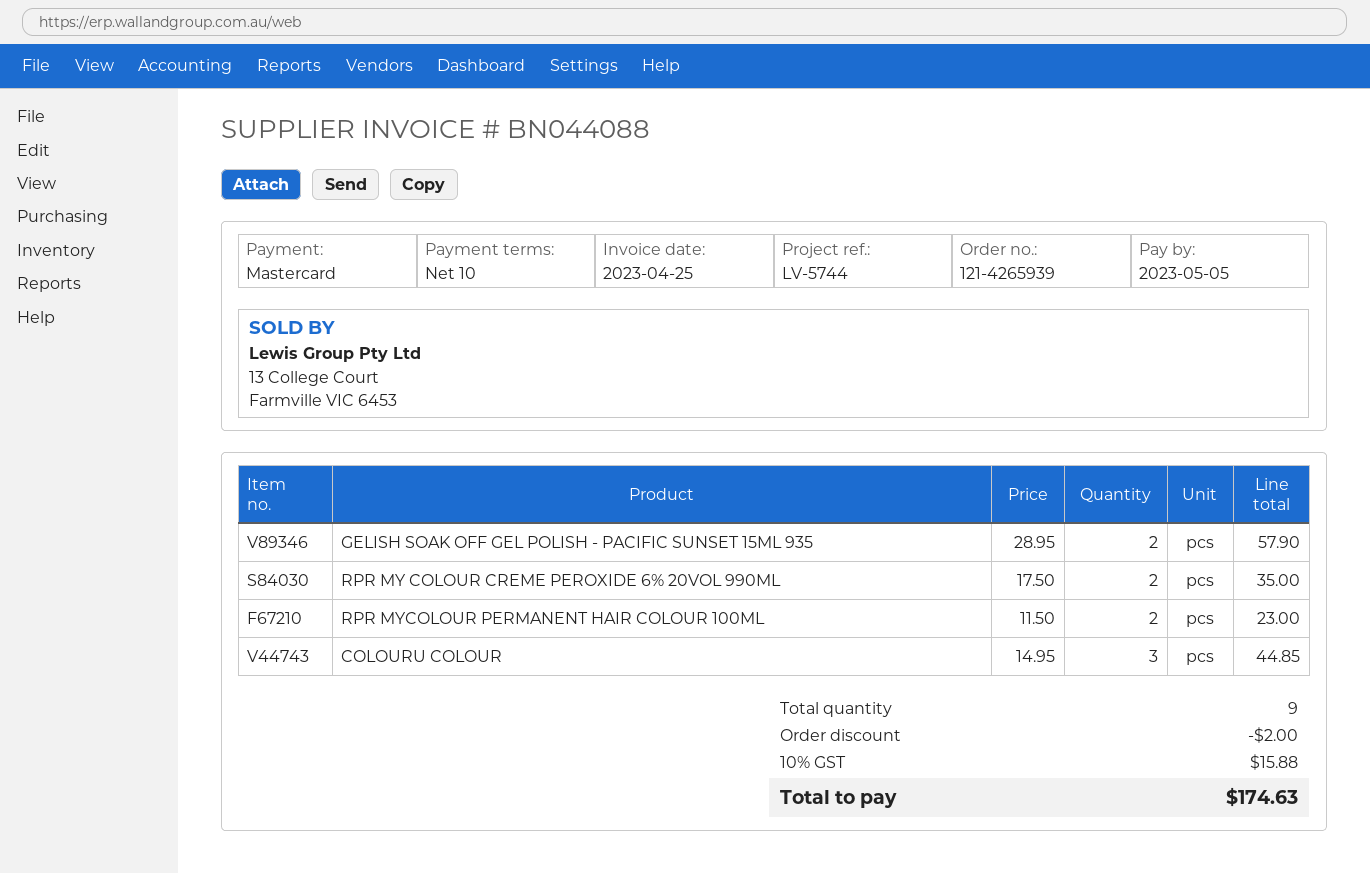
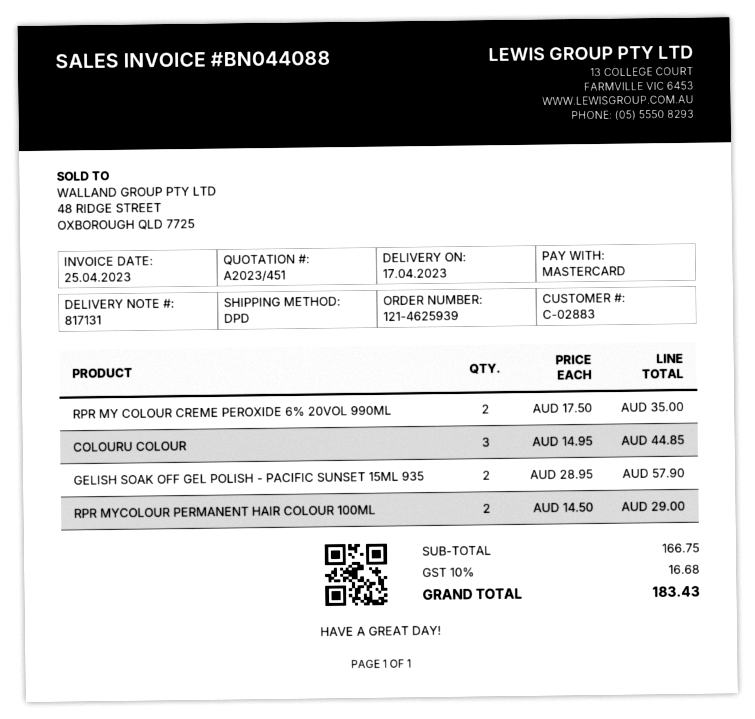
order number: 121-4265939 -> 121-4625939
RPR MYCOLOUR PERMANENT HAIR COLOUR 100ML: 2 x 11.50 = 23.00 -> 2 x 14.50 = 29.00
discount: 2.00 -> none
tax: 10% = 15.88 -> 10% = 16.68
total: 174.63 -> 183.43

